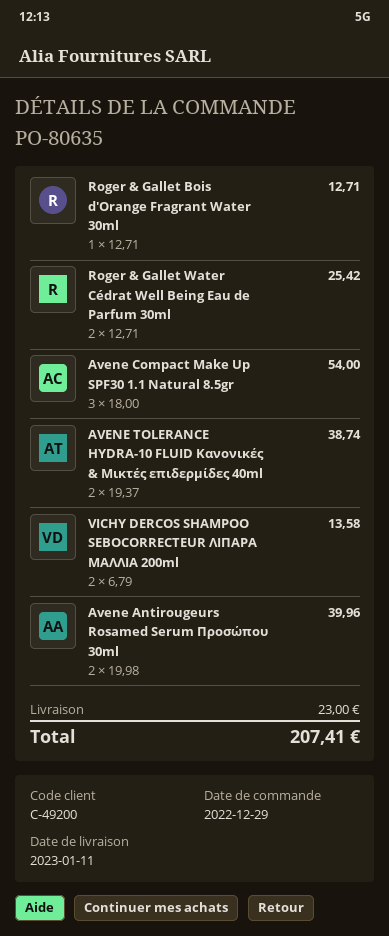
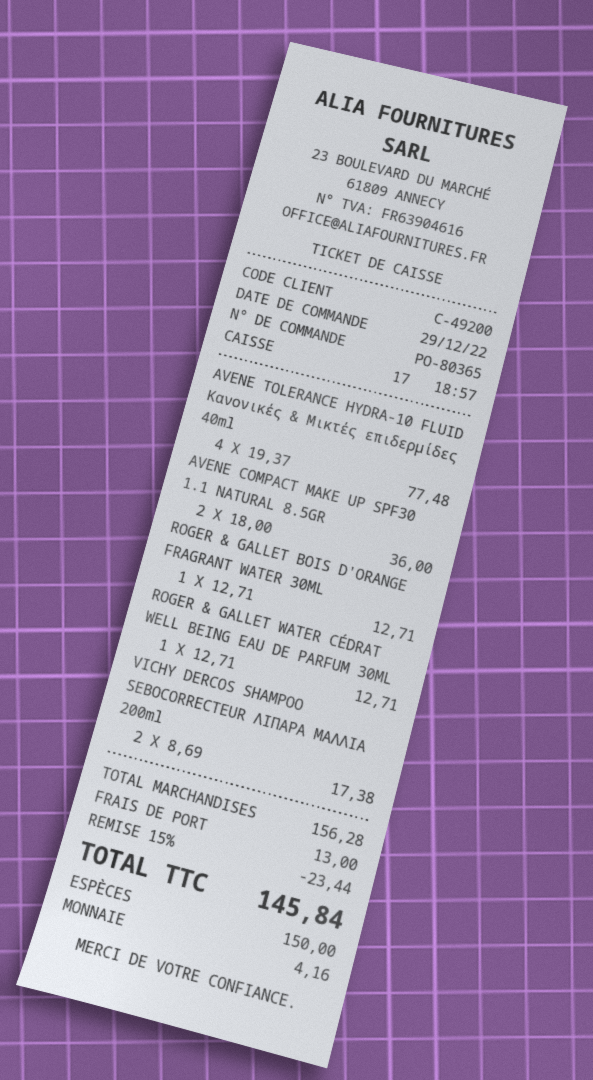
order number: PO-80635 -> PO-80365
Roger & Gallet Water Cédrat Well Being Eau de Parfum 30ml: 2 x 12.71 = 25.42 -> 1 x 12.71 = 12.71
Avene Compact Make Up SPF30 1.1 Natural 8.5gr: 3 x 18.00 = 54.00 -> 2 x 18.00 = 36.00
AVENE TOLERANCE HYDRA-10 FLUID Κανονικές & Μικτές επιδερμίδες 40ml: 2 x 19.37 = 38.74 -> 4 x 19.37 = 77.48
VICHY DERCOS SHAMPOO SEBOCORRECTEUR ΛΙΠΑΡΑ ΜΑΛΛΙΑ 200ml: 2 x 6.79 = 13.58 -> 2 x 8.69 = 17.38
Avene Antirougeurs Rosamed Serum Προσώπου 30ml: 2 x 19.98 = 39.96 -> none
discount: none -> 15% = 23.44
shipping: 23.00 -> 13.00
total: 207.41 -> 145.84

